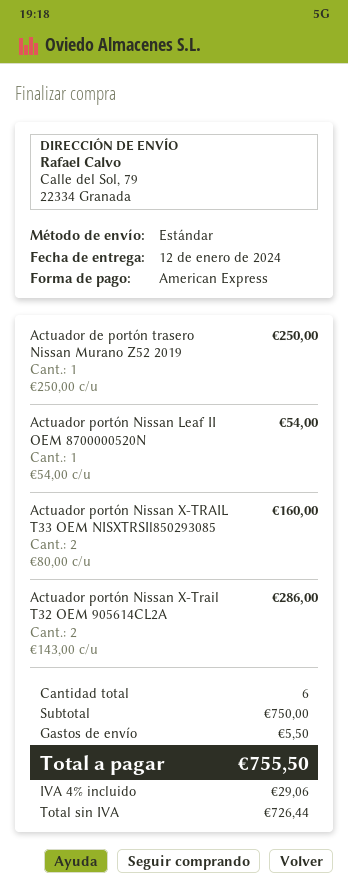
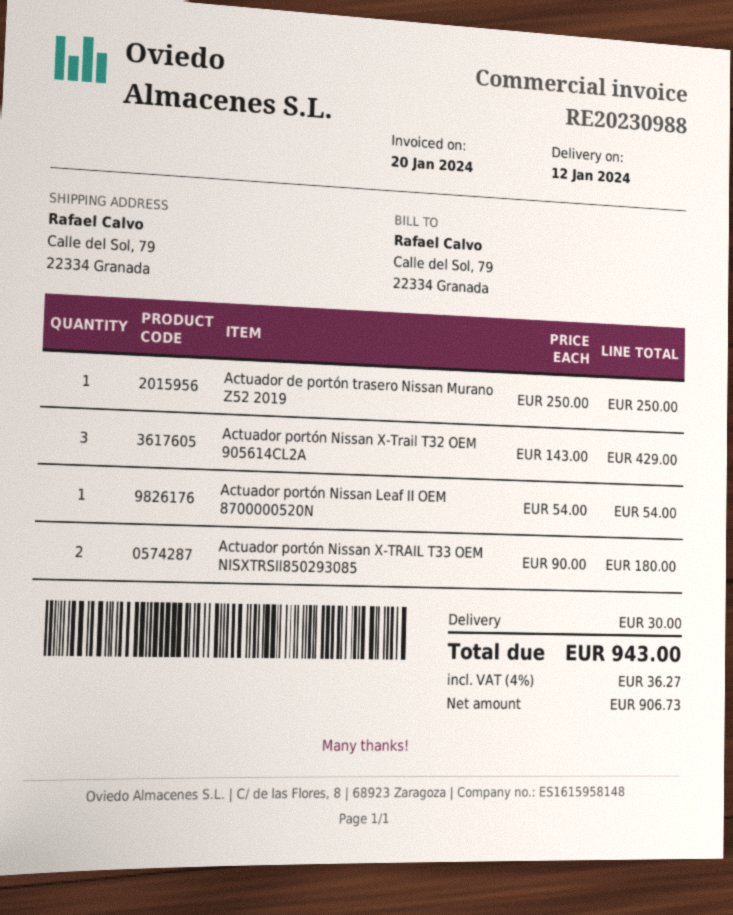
Actuador portón Nissan X-TRAIL T33 OEM NISXTRSIl850293085: 2 x 80.00 = 160.00 -> 2 x 90.00 = 180.00
Actuador portón Nissan X-Trail T32 OEM 905614CL2A: 2 x 143.00 = 286.00 -> 3 x 143.00 = 429.00
shipping: 5.50 -> 30.00
net: 726.44 -> 906.73
tax: 4% = 29.06 -> 4% = 36.27
total: 755.50 -> 943.00

